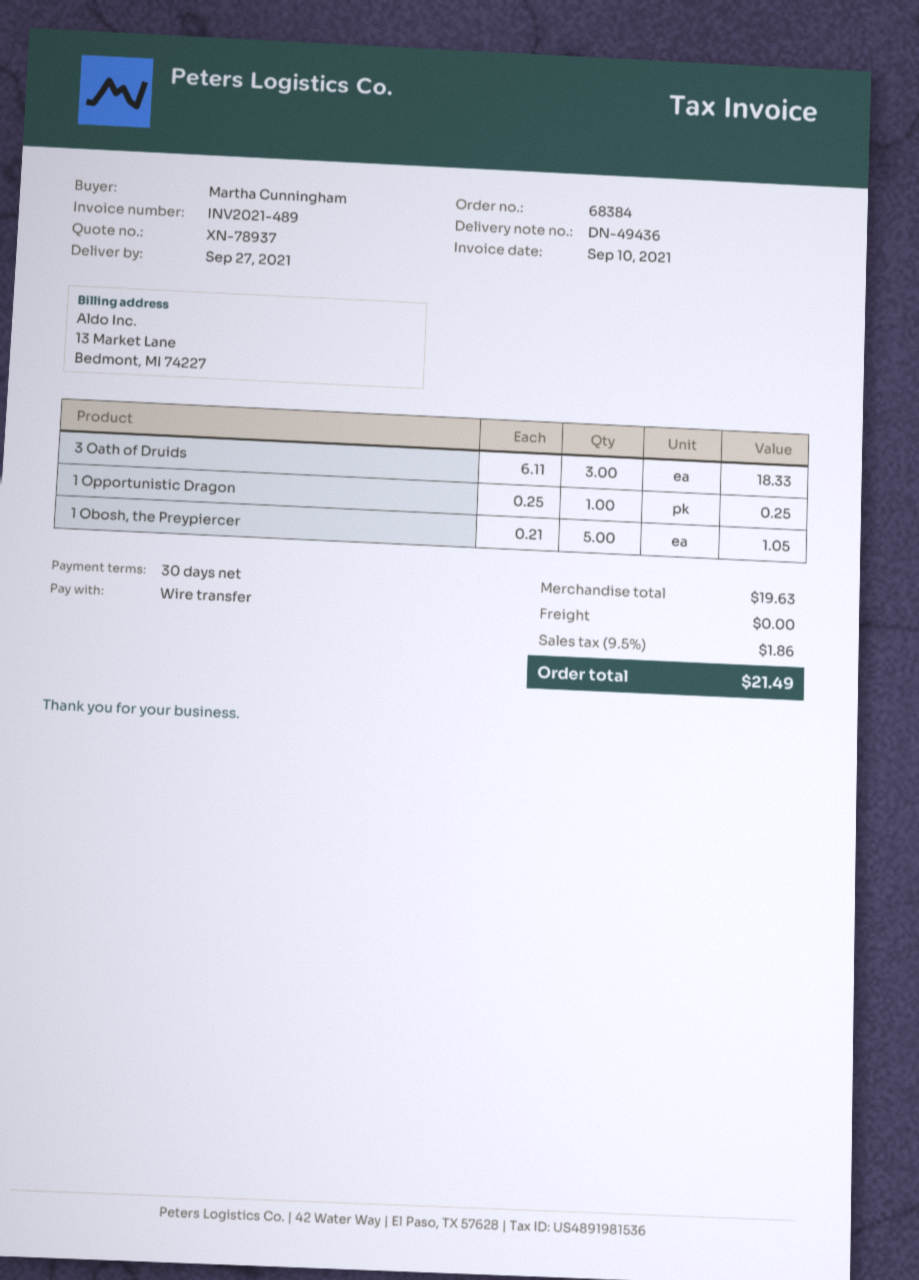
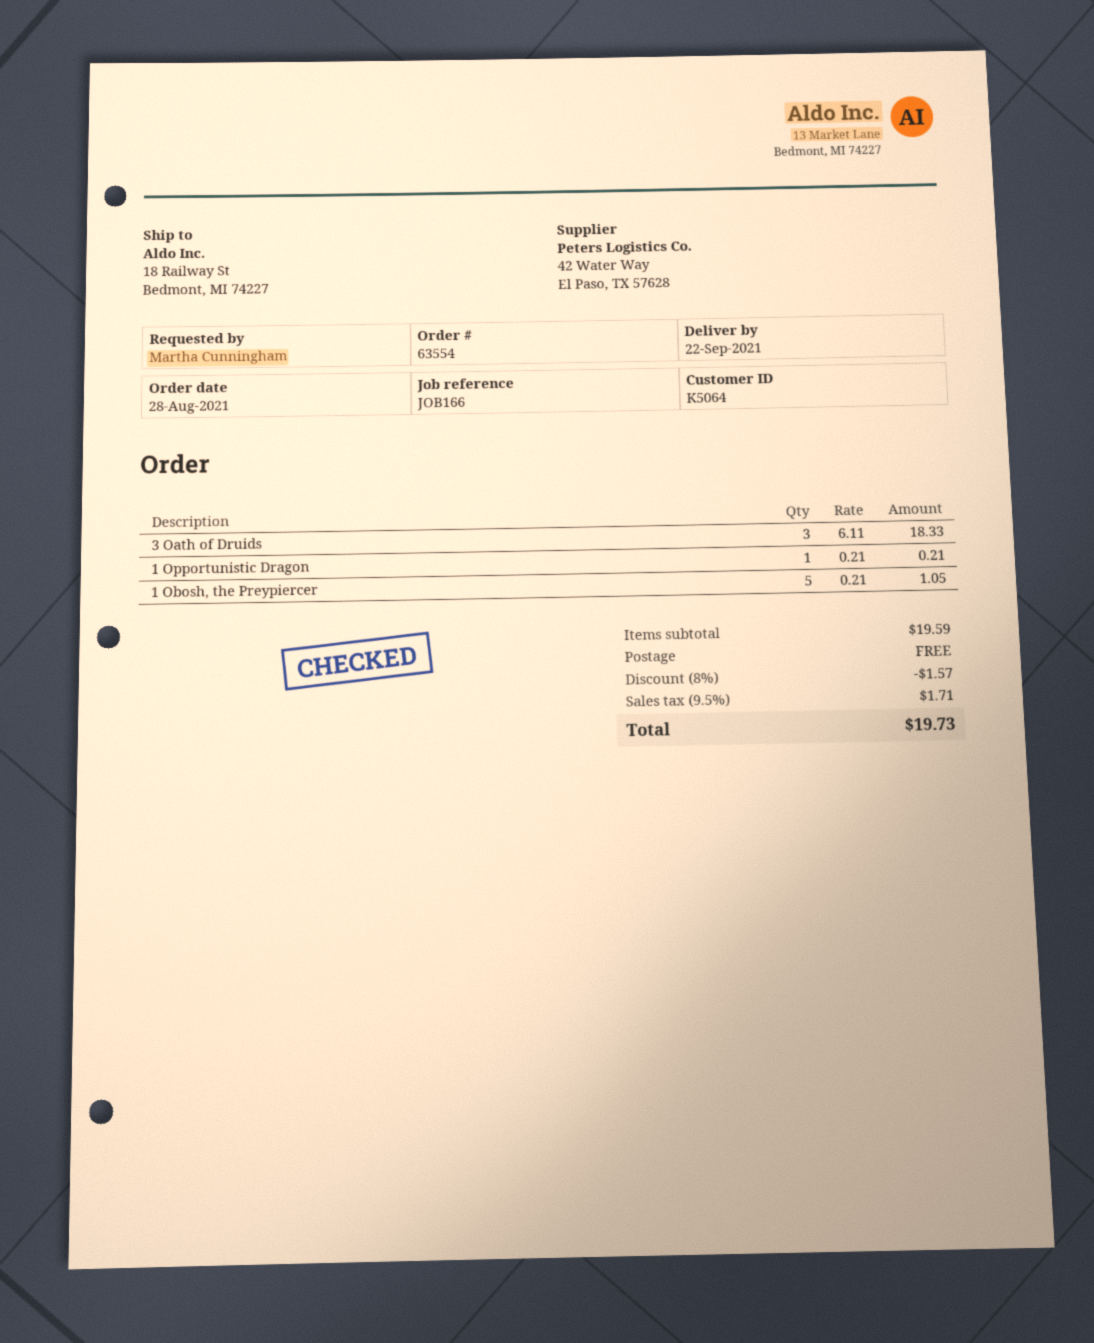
order number: 68384 -> 63554
delivery date: 2021-09-27 -> 2021-09-22
1 Opportunistic Dragon: 1 x 0.25 = 0.25 -> 1 x 0.21 = 0.21
subtotal: 19.63 -> 19.59
discount: none -> 8% = 1.57
tax: 9.5% = 1.86 -> 9.5% = 1.71
total: 21.49 -> 19.73

